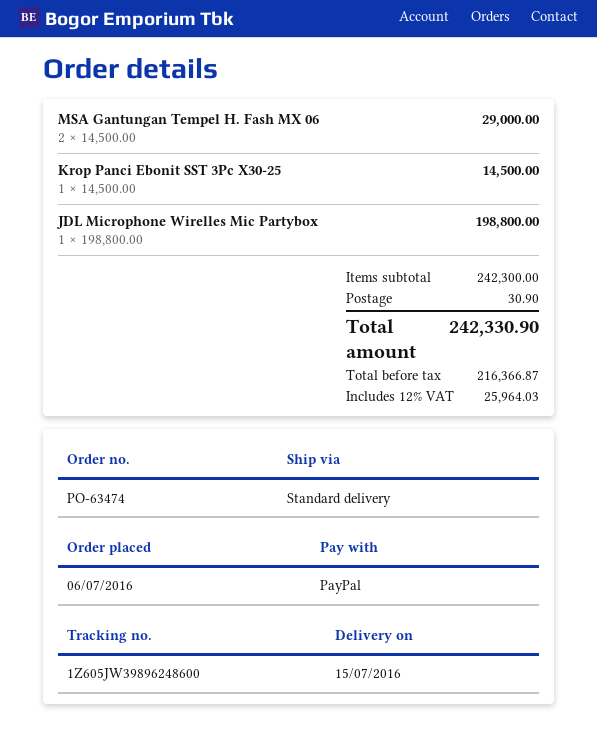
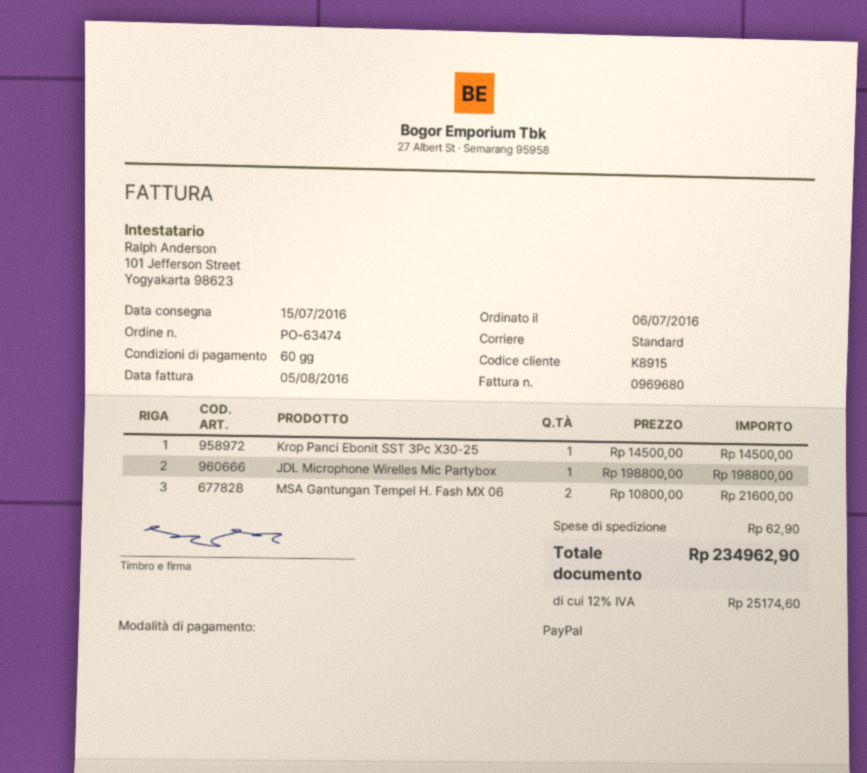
MSA Gantungan Tempel H. Fash MX 06: 2 x 14500.00 = 29000.00 -> 2 x 10800.00 = 21600.00
shipping: 30.90 -> 62.90
tax: 12% = 25964.03 -> 12% = 25174.60
total: 242330.90 -> 234962.90

